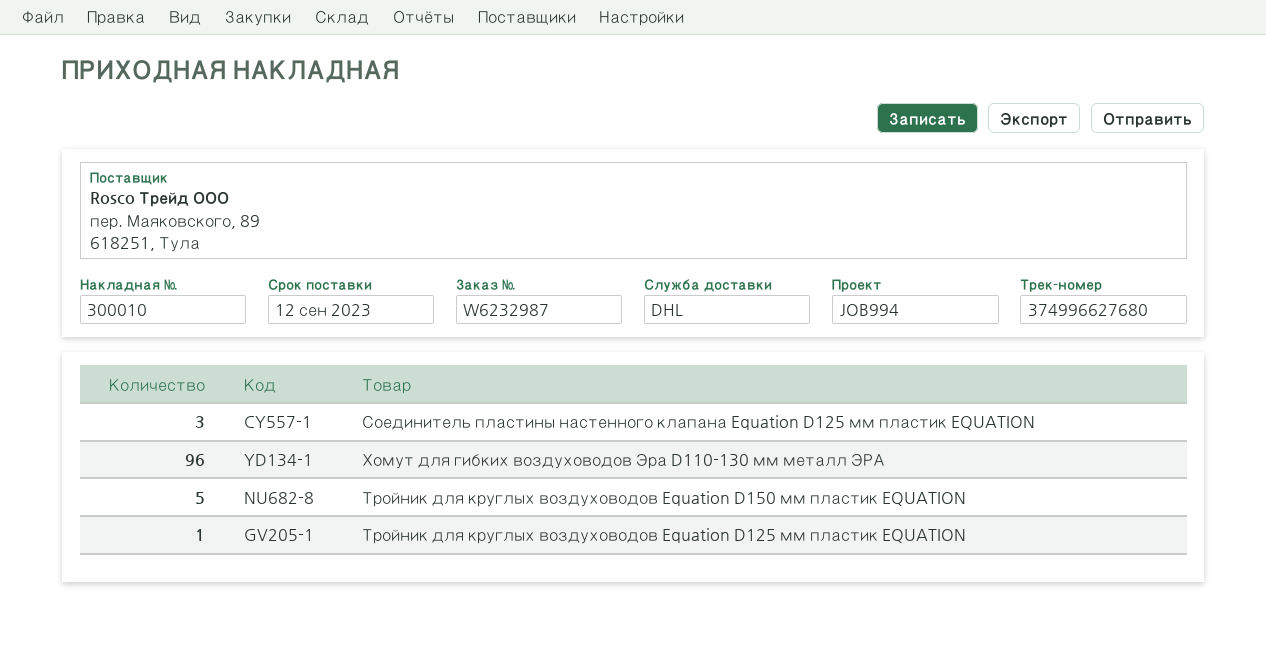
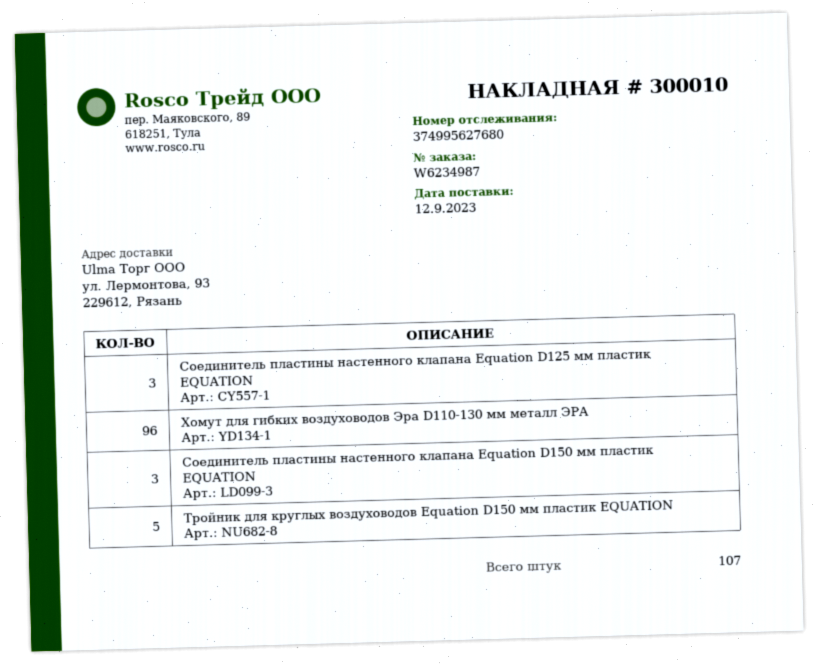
order number: W6232987 -> W6234987
tracking number: 374996627680 -> 374995627680
Тройник для круглых воздуховодов Equation D125 мм пластик EQUATION: 1 -> none
Соединитель пластины настенного клапана Equation D150 мм пластик EQUATION: none -> 3

